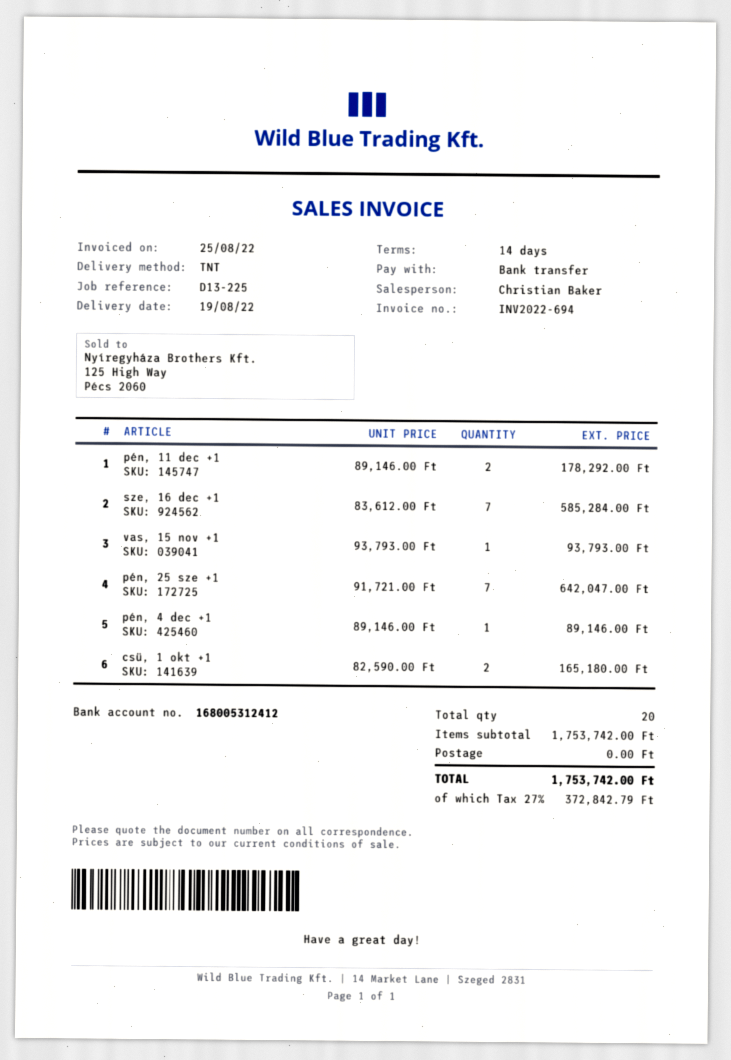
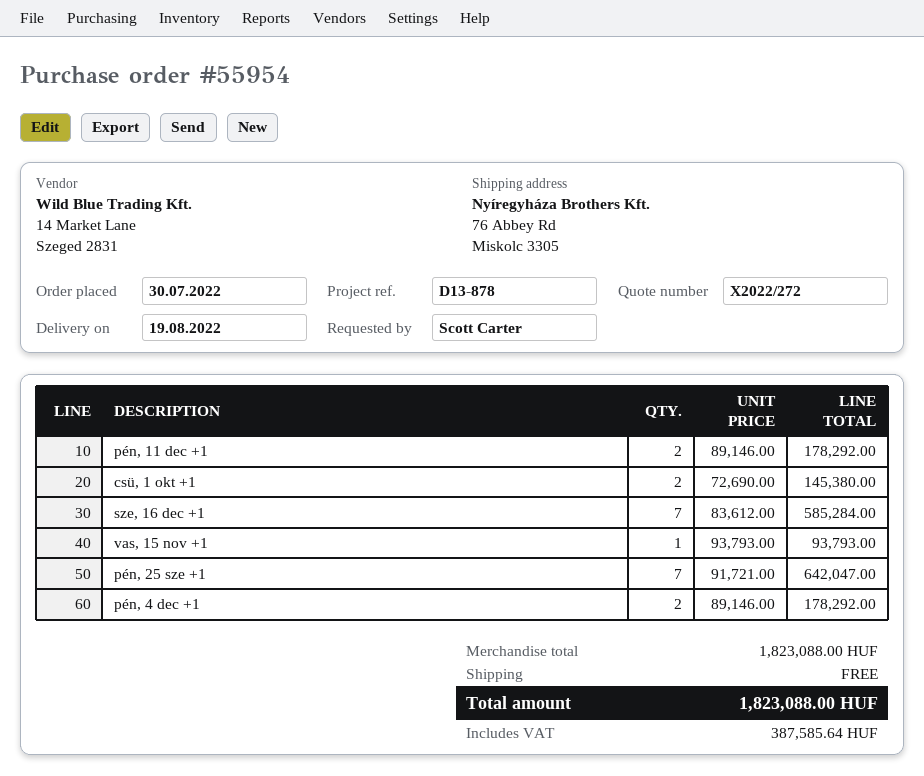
reference: D13-225 -> D13-878
pén, 4 dec +1: 1 x 89146.00 = 89146.00 -> 2 x 89146.00 = 178292.00
csü, 1 okt +1: 2 x 82590.00 = 165180.00 -> 2 x 72690.00 = 145380.00
subtotal: 1753742.00 -> 1823088.00
tax: 372842.79 -> 387585.64
total: 1753742.00 -> 1823088.00

